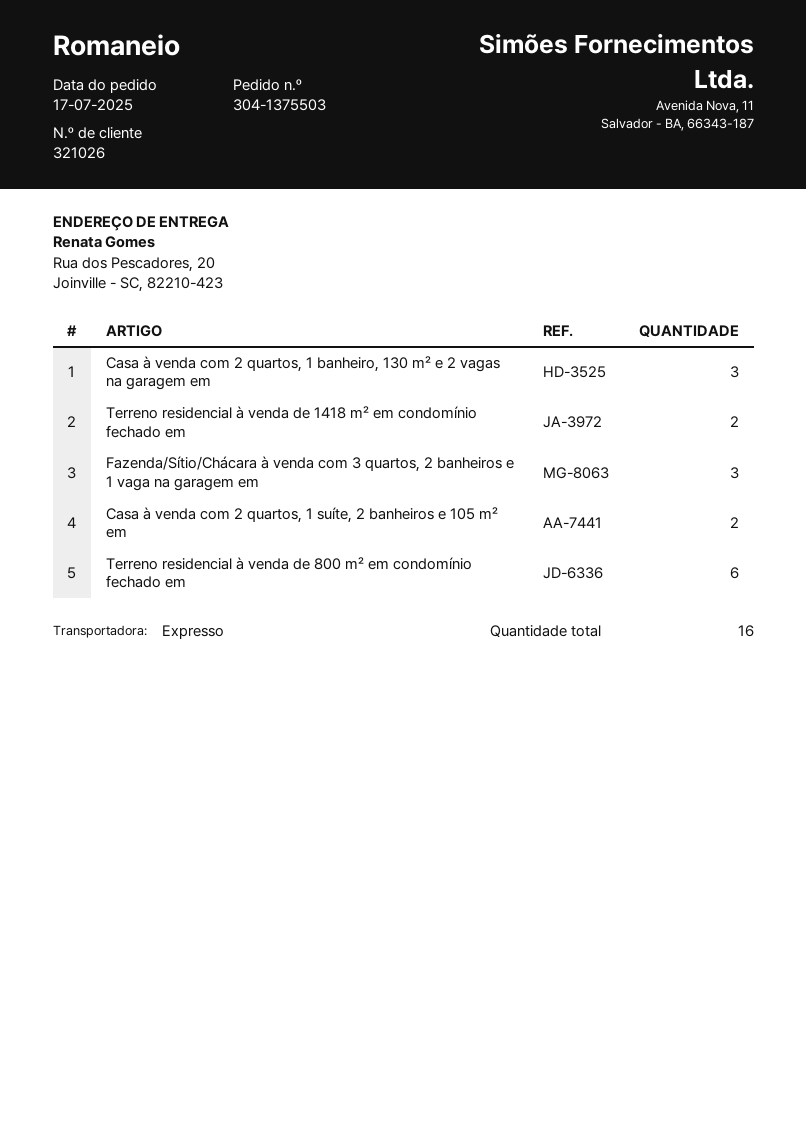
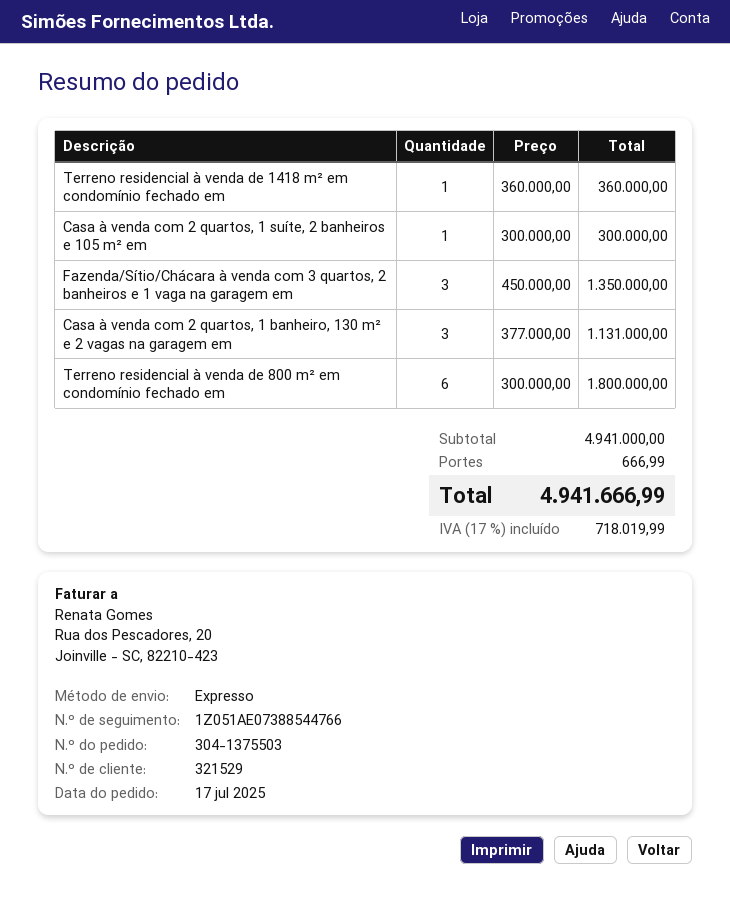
customer number: 321026 -> 321529
Terreno residencial à venda de 1418 m² em condomínio fechado em: 2 -> 1
Casa à venda com 2 quartos, 1 suíte, 2 banheiros e 105 m² em: 2 -> 1

